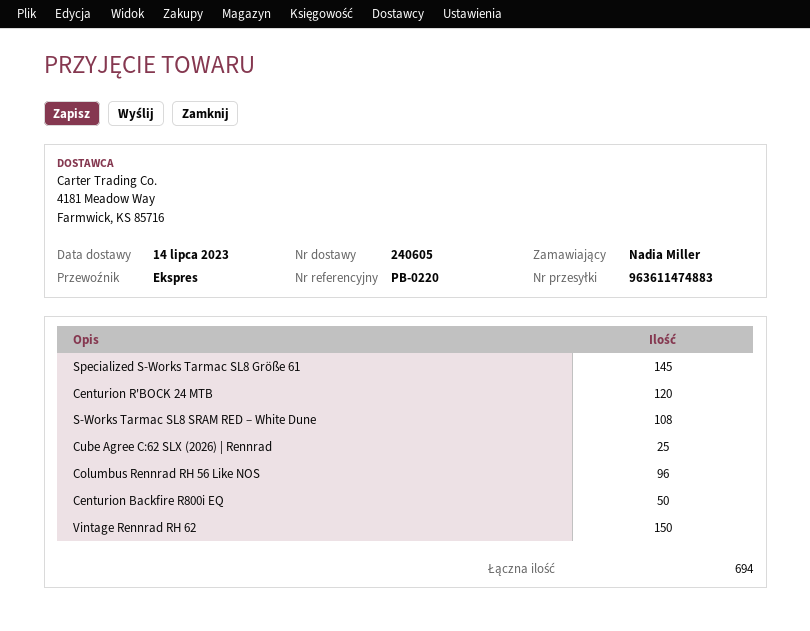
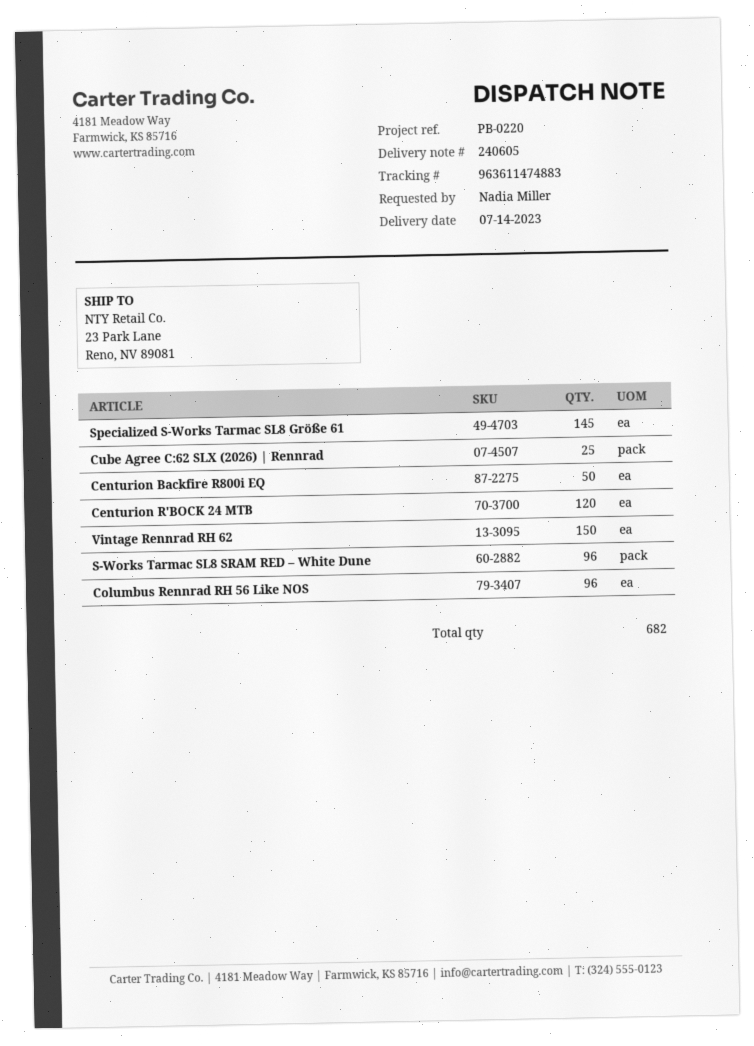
S-Works Tarmac SL8 SRAM RED – White Dune: 108 -> 96
total quantity: 694 -> 682

